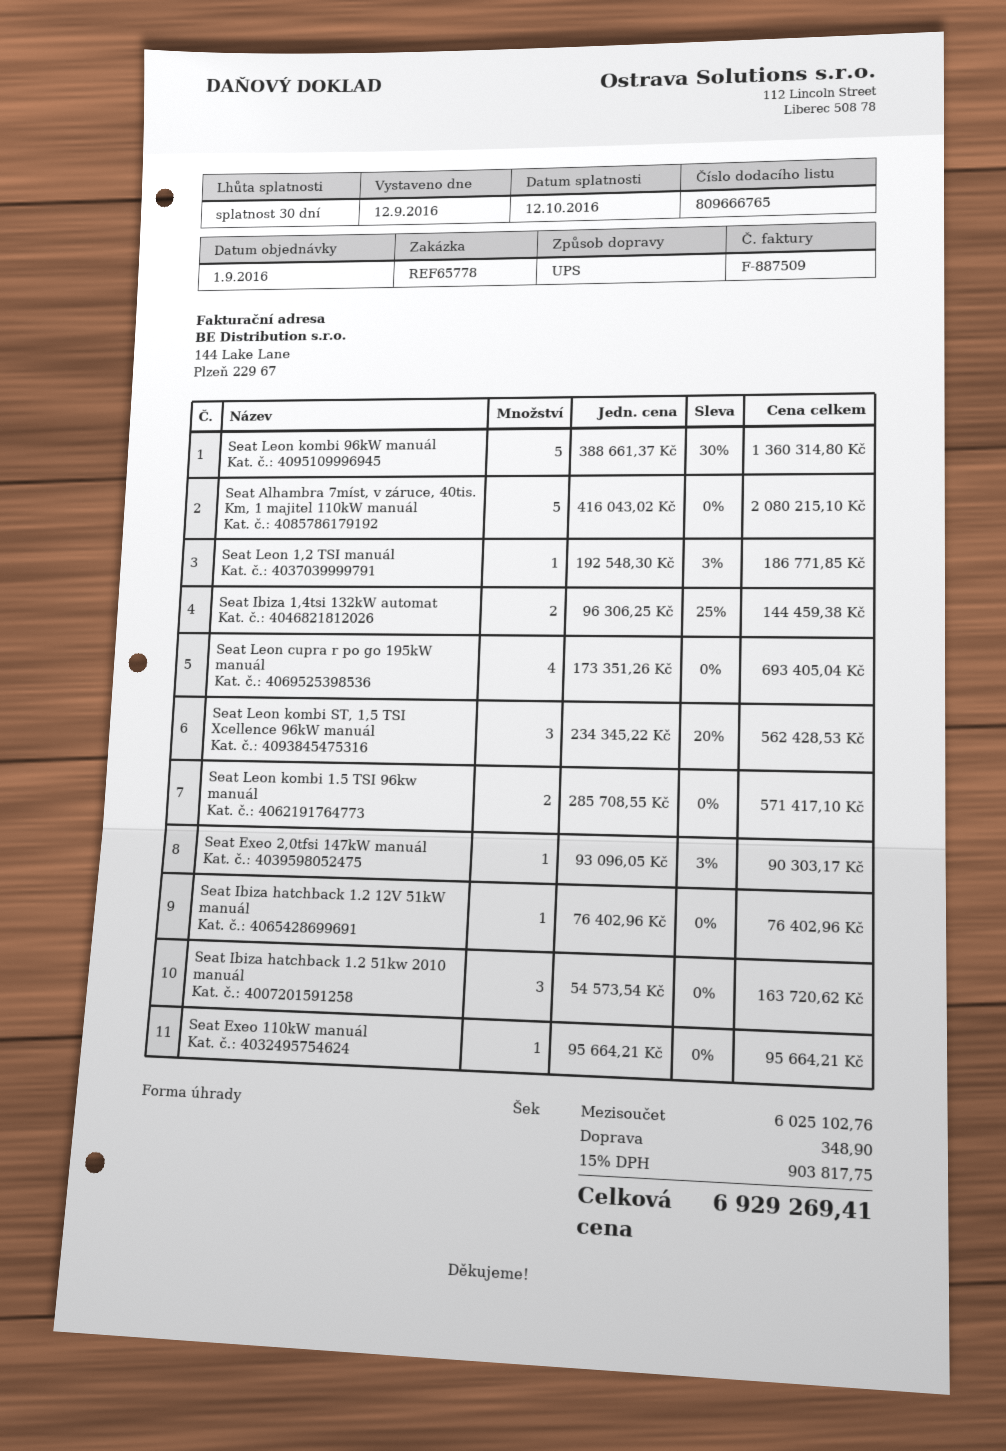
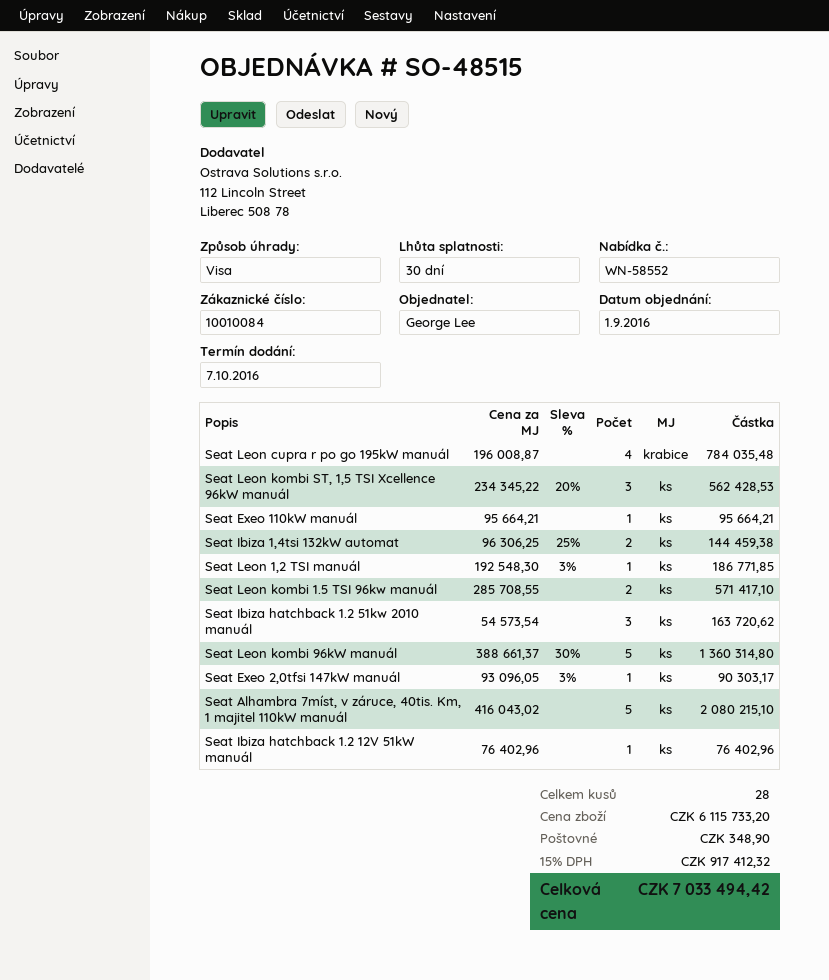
payment method: cheque -> Visa
Seat Leon cupra r po go 195kW manuál: 4 x 173351.26 = 693405.04 -> 4 x 196008.87 = 784035.48
subtotal: 6025102.76 -> 6115733.20
tax: 15% = 903817.75 -> 15% = 917412.32
total: 6929269.41 -> 7033494.42

